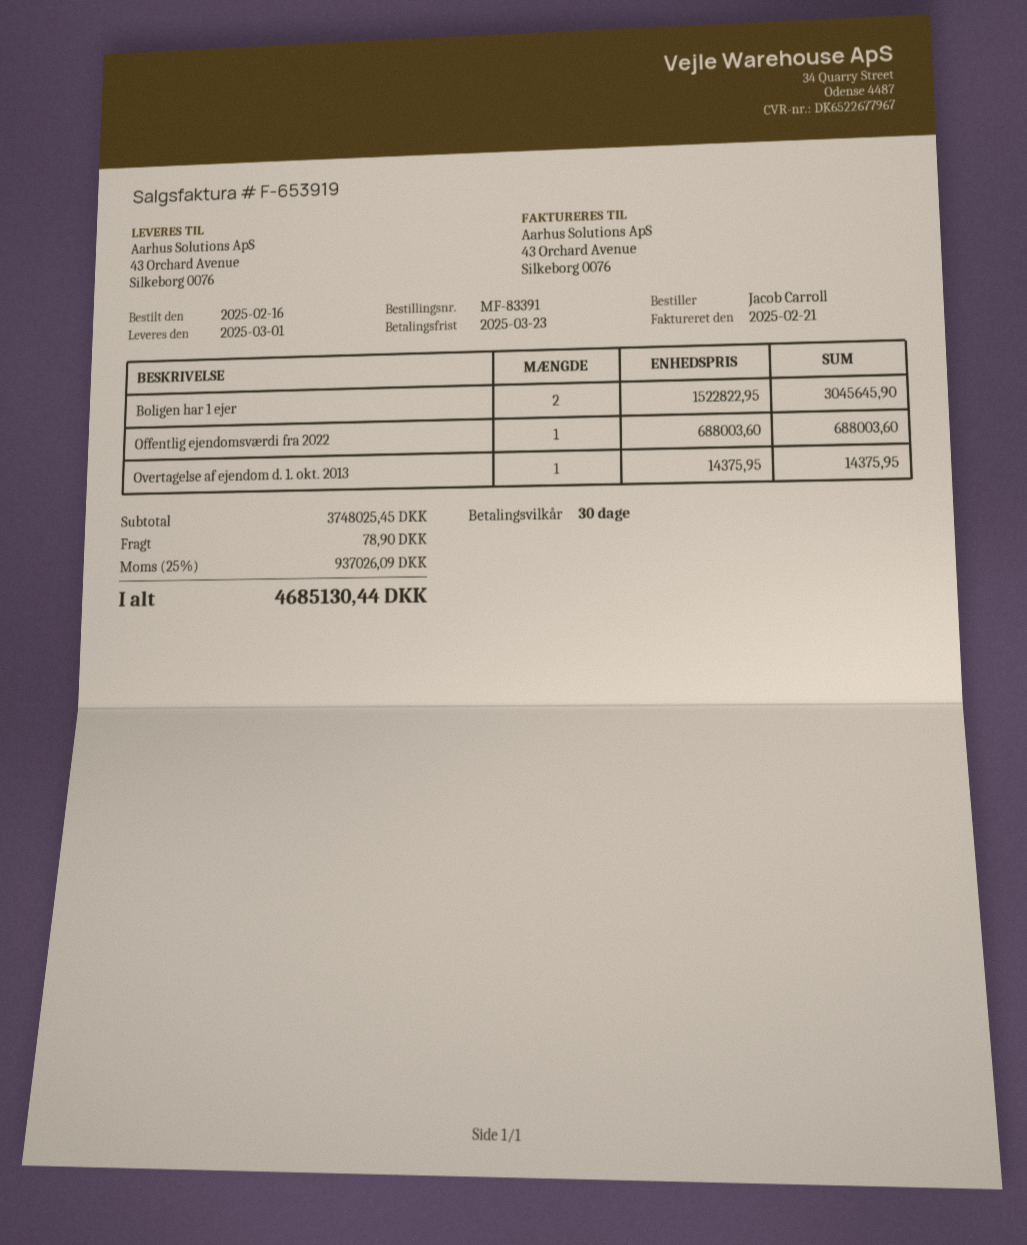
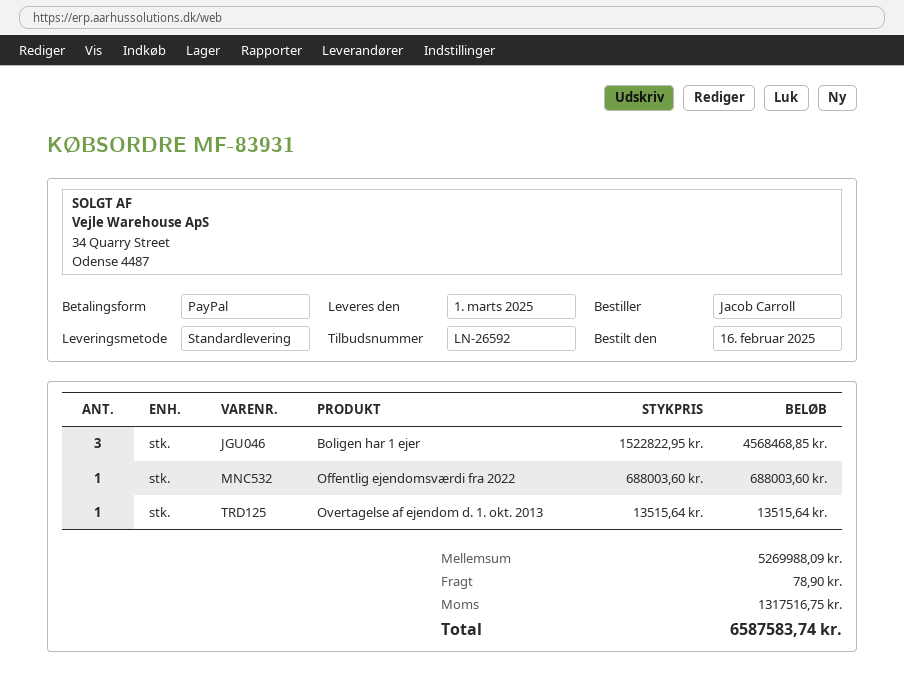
order number: MF-83391 -> MF-83931
Boligen har 1 ejer: 2 x 1522822.95 = 3045645.90 -> 3 x 1522822.95 = 4568468.85
Overtagelse af ejendom d. 1. okt. 2013: 1 x 14375.95 = 14375.95 -> 1 x 13515.64 = 13515.64
subtotal: 3748025.45 -> 5269988.09
tax: 937026.09 -> 1317516.75
total: 4685130.44 -> 6587583.74

